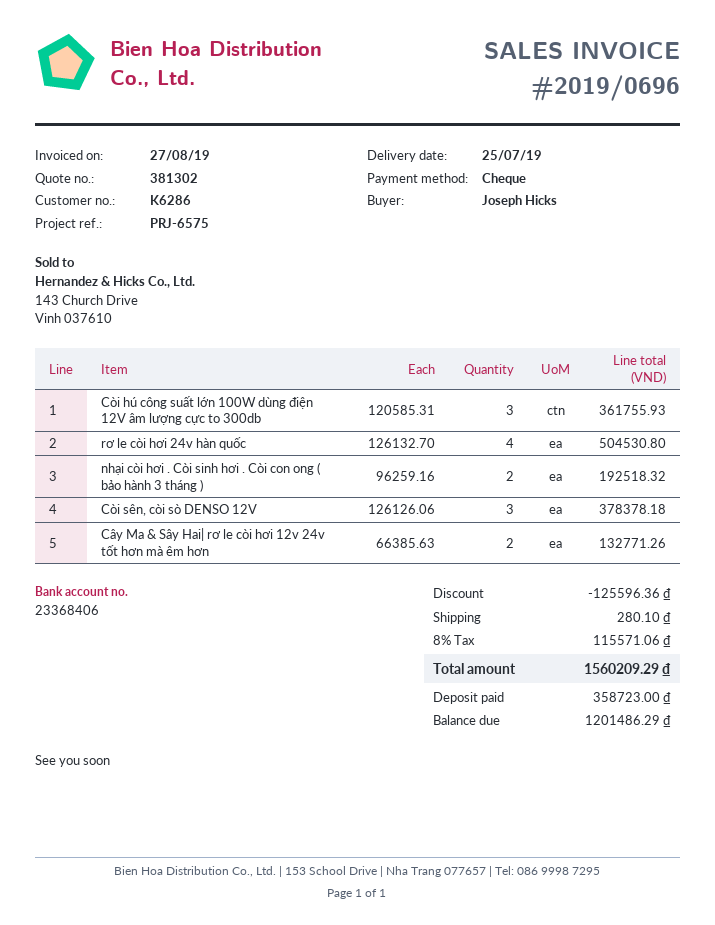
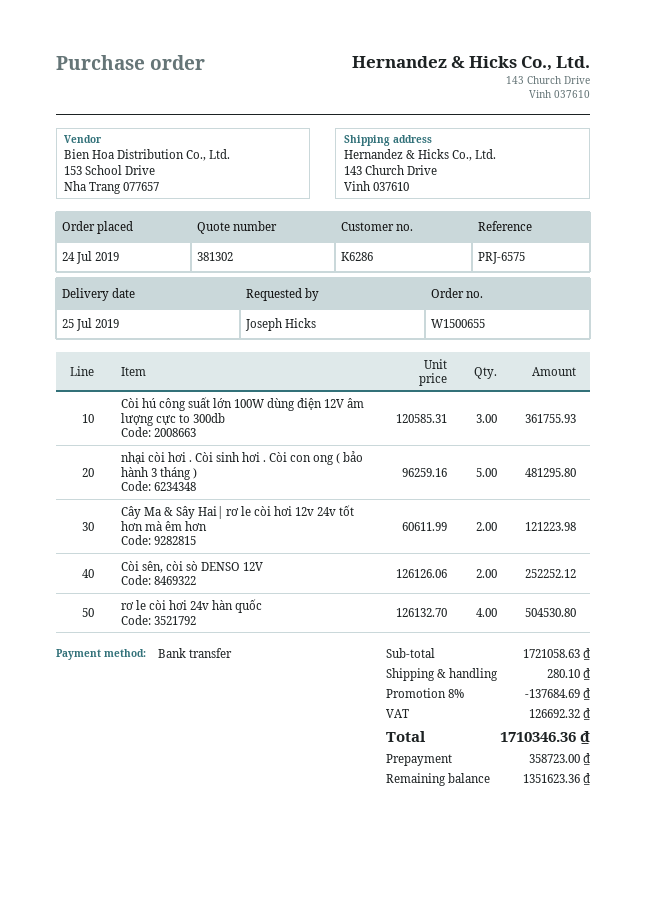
payment method: cheque -> bank transfer
nhại còi hơi . Còi sinh hơi . Còi con ong ( bảo hành 3 tháng ): 2 x 96259.16 = 192518.32 -> 5 x 96259.16 = 481295.80
Còi sên, còi sò DENSO 12V: 3 x 126126.06 = 378378.18 -> 2 x 126126.06 = 252252.12
Cây Ma & Sây Hai| rơ le còi hơi 12v 24v tốt hơn mà êm hơn: 2 x 66385.63 = 132771.26 -> 2 x 60611.99 = 121223.98
discount: 125596.36 -> 137684.69
tax: 115571.06 -> 126692.32
total: 1560209.29 -> 1710346.36
balance: 1201486.29 -> 1351623.36

